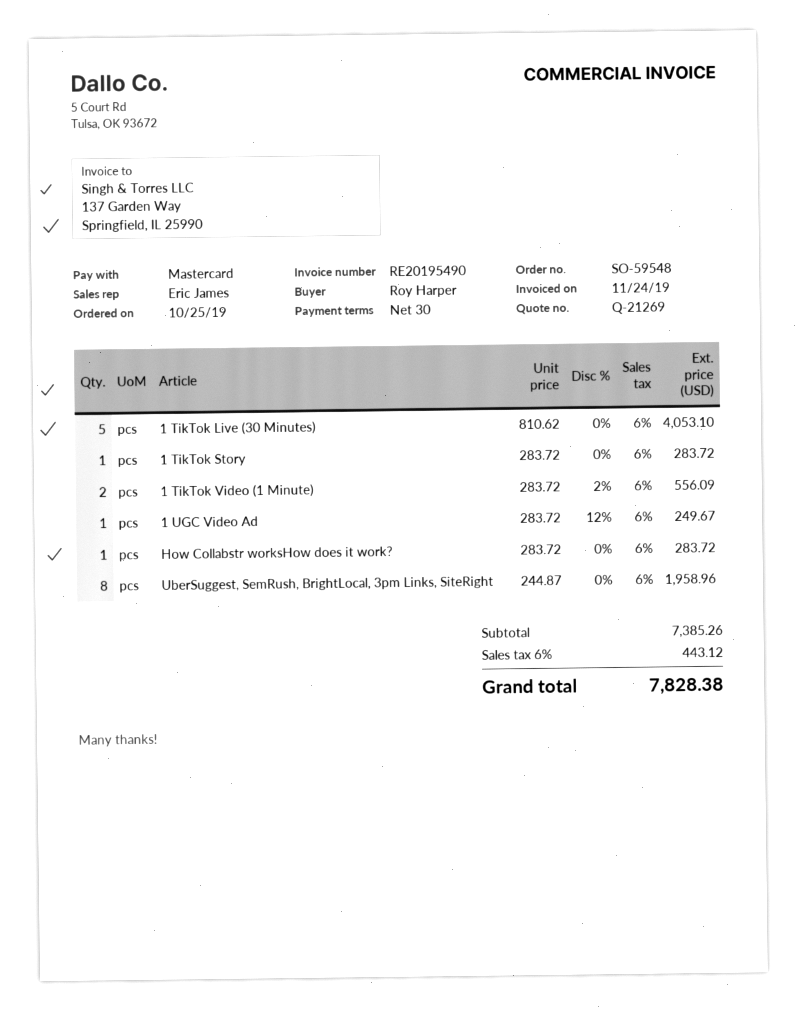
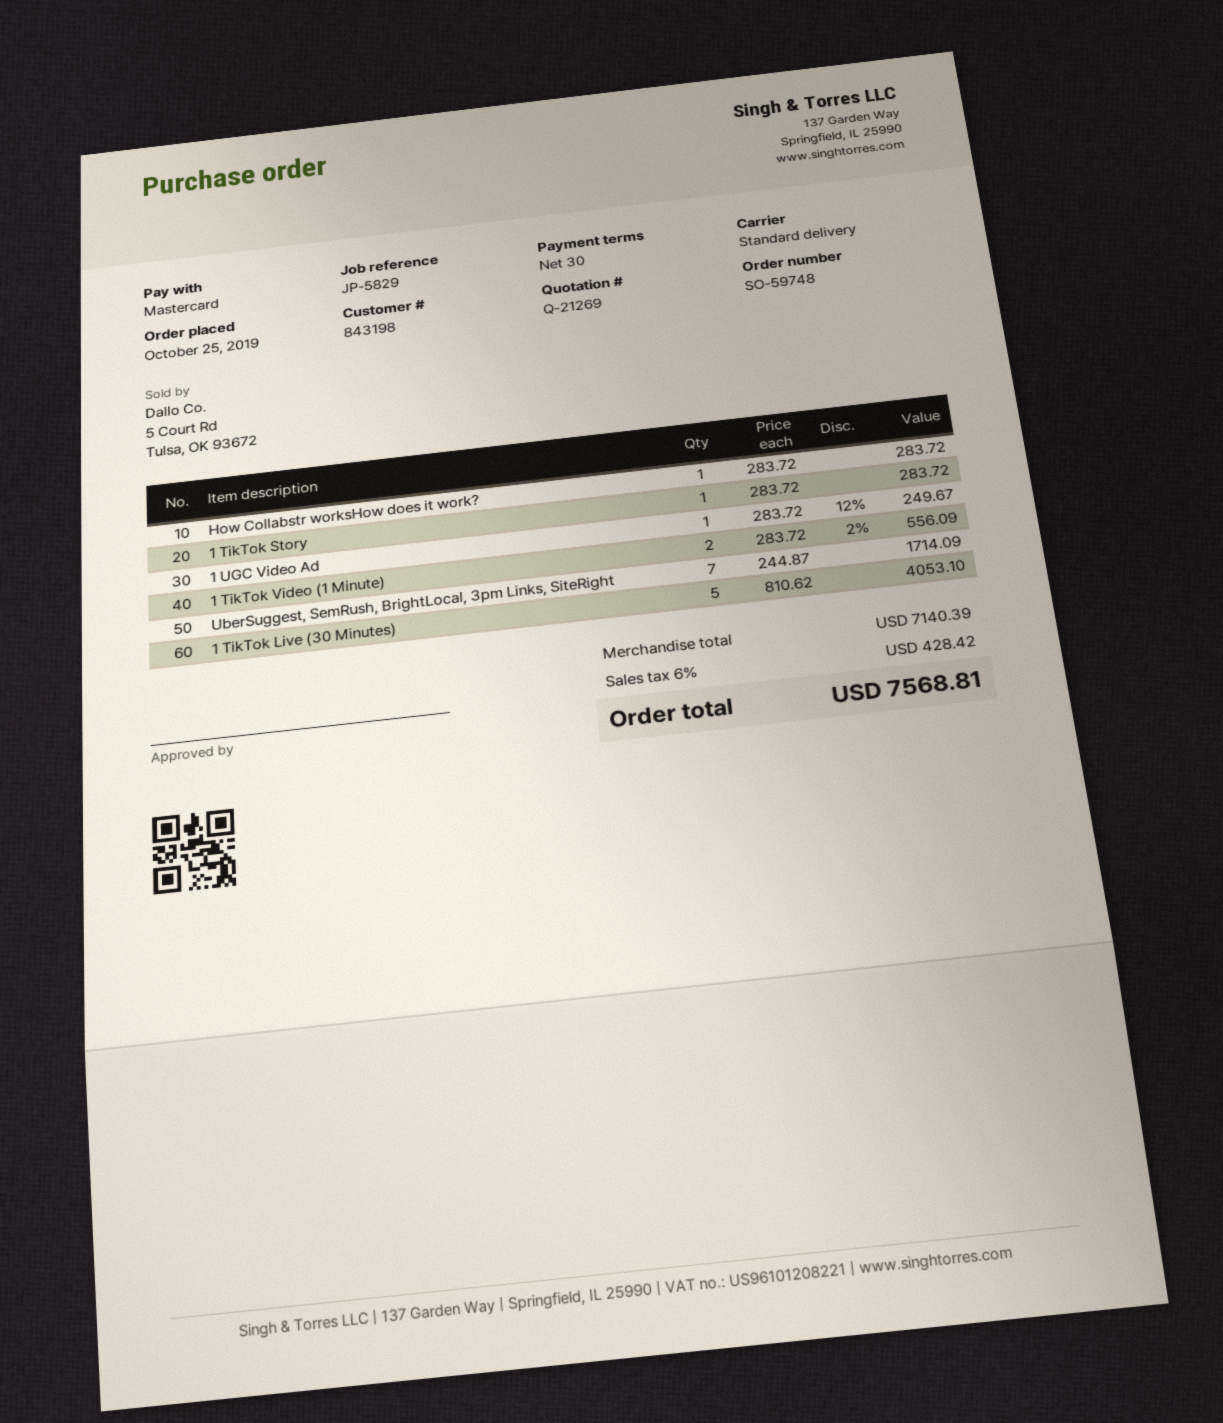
order number: SO-59548 -> SO-59748
UberSuggest, SemRush, BrightLocal, 3pm Links, SiteRight: 8 x 244.87 = 1958.96 -> 7 x 244.87 = 1714.09
subtotal: 7385.26 -> 7140.39
tax: 6% = 443.12 -> 6% = 428.42
total: 7828.38 -> 7568.81

